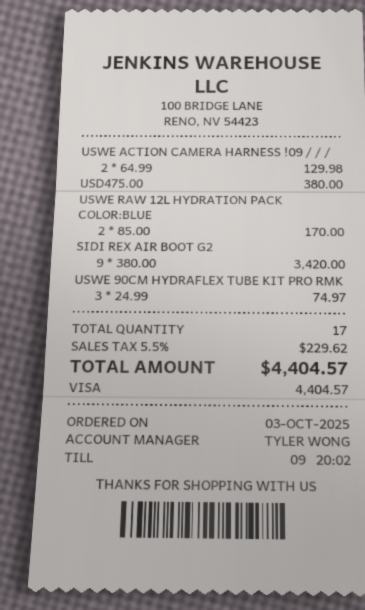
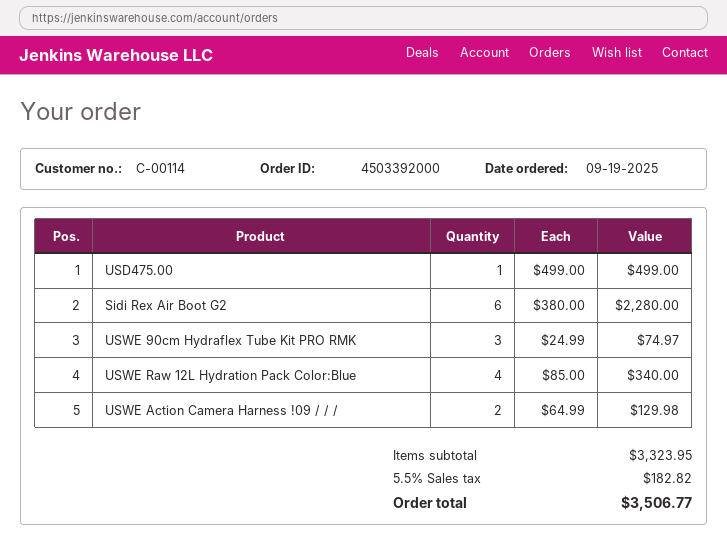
order date: 2025-10-03 -> 2025-09-19
USD475.00: 1 x 380.00 = 380.00 -> 1 x 499.00 = 499.00
USWE RAW 12L HYDRATION PACK COLOR:BLUE: 2 x 85.00 = 170.00 -> 4 x 85.00 = 340.00
SIDI REX AIR BOOT G2: 9 x 380.00 = 3420.00 -> 6 x 380.00 = 2280.00
tax: 5.5% = 229.62 -> 5.5% = 182.82
total: 4404.57 -> 3506.77

